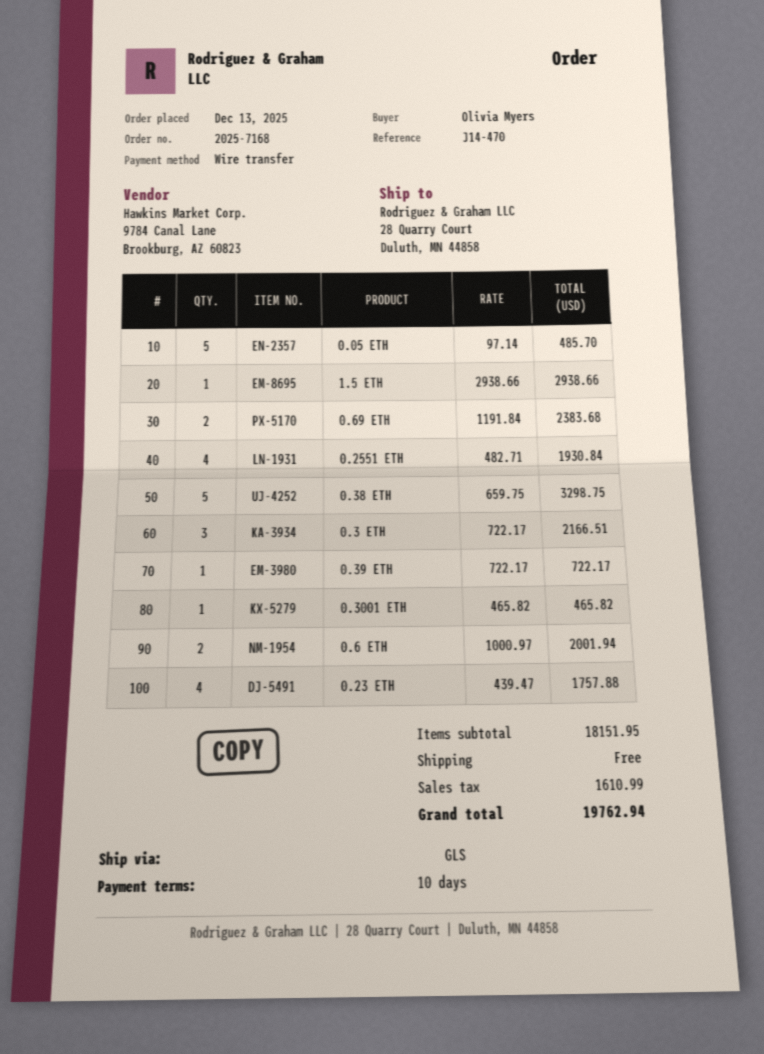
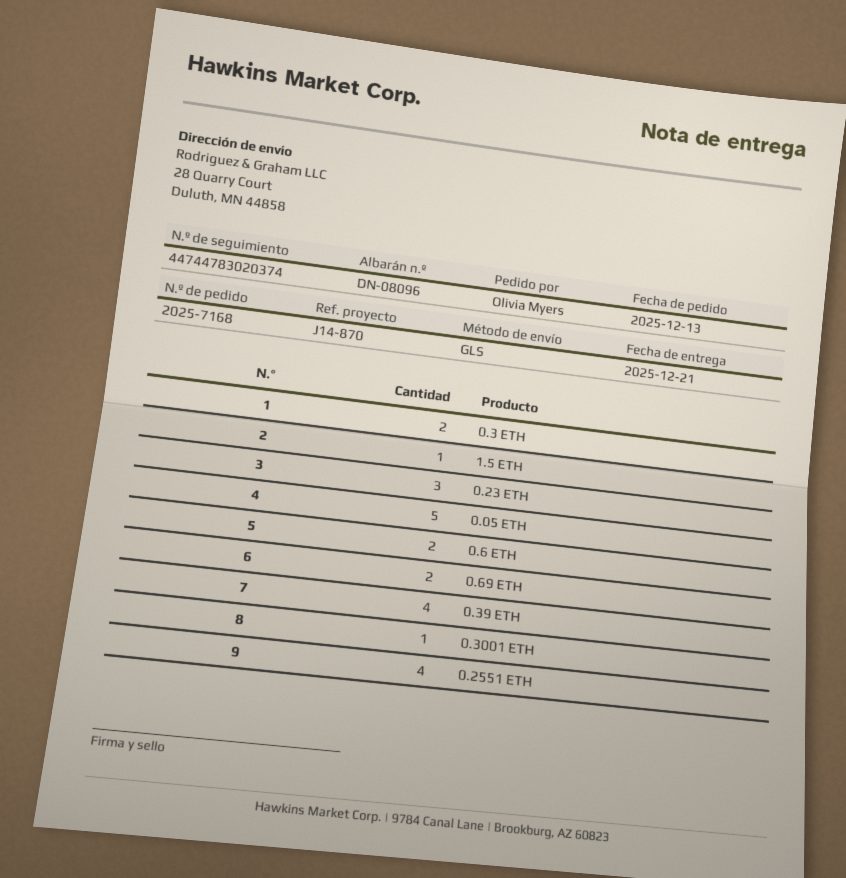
reference: J14-470 -> J14-870
0.38 ETH: 5 -> none
0.3 ETH: 3 -> 2
0.39 ETH: 1 -> 4
0.23 ETH: 4 -> 3

